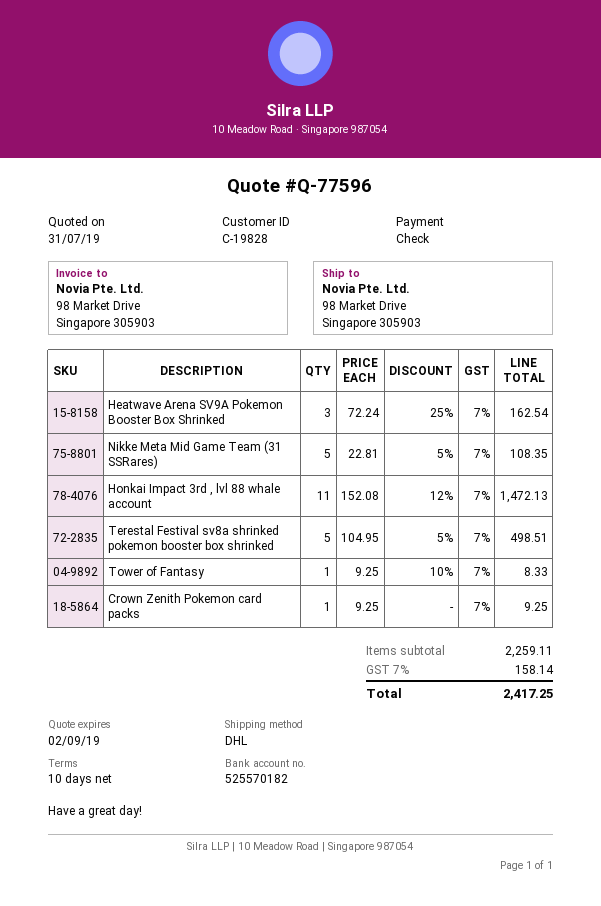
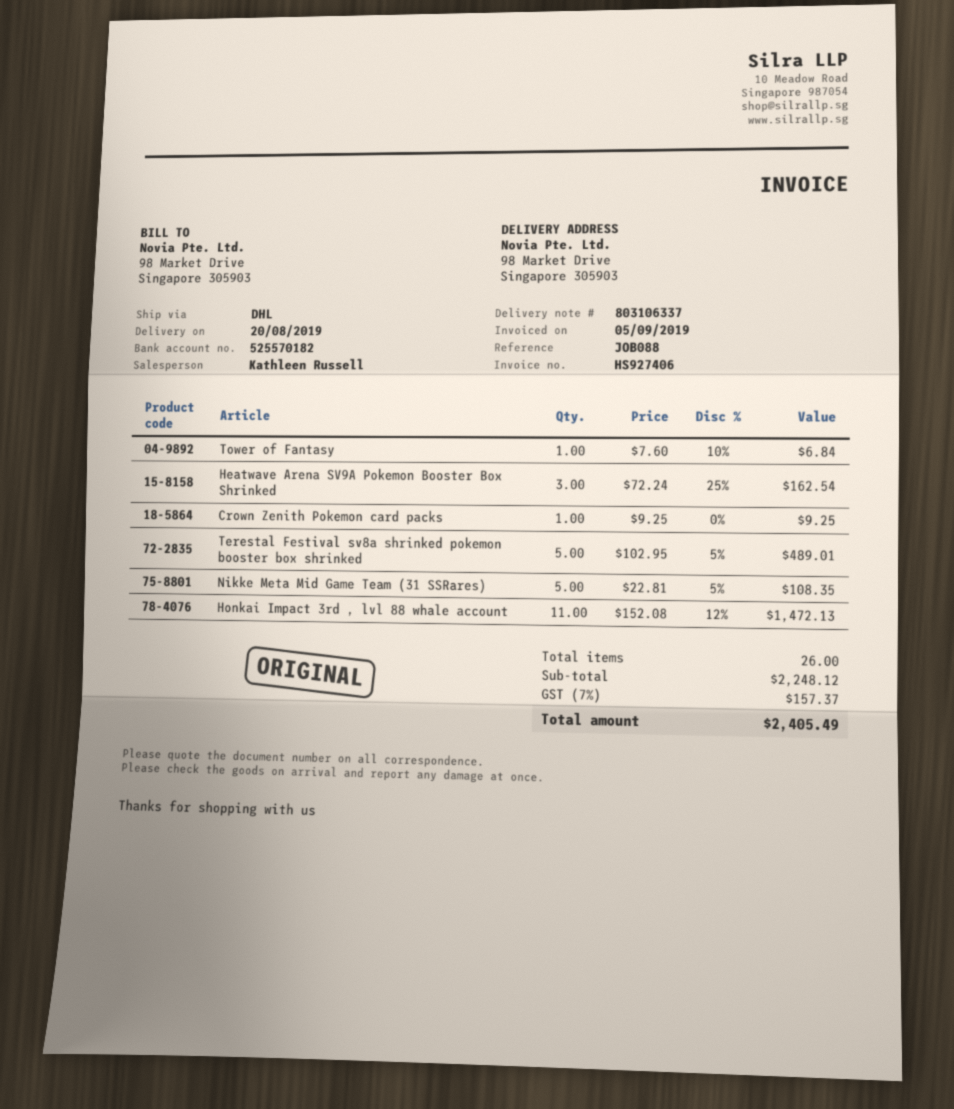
Terestal Festival sv8a shrinked pokemon booster box shrinked: 5 x 104.95 - 5% = 498.51 -> 5 x 102.95 - 5% = 489.01
Tower of Fantasy: 1 x 9.25 - 10% = 8.33 -> 1 x 7.60 - 10% = 6.84
subtotal: 2259.11 -> 2248.12
tax: 7% = 158.14 -> 7% = 157.37
total: 2417.25 -> 2405.49

